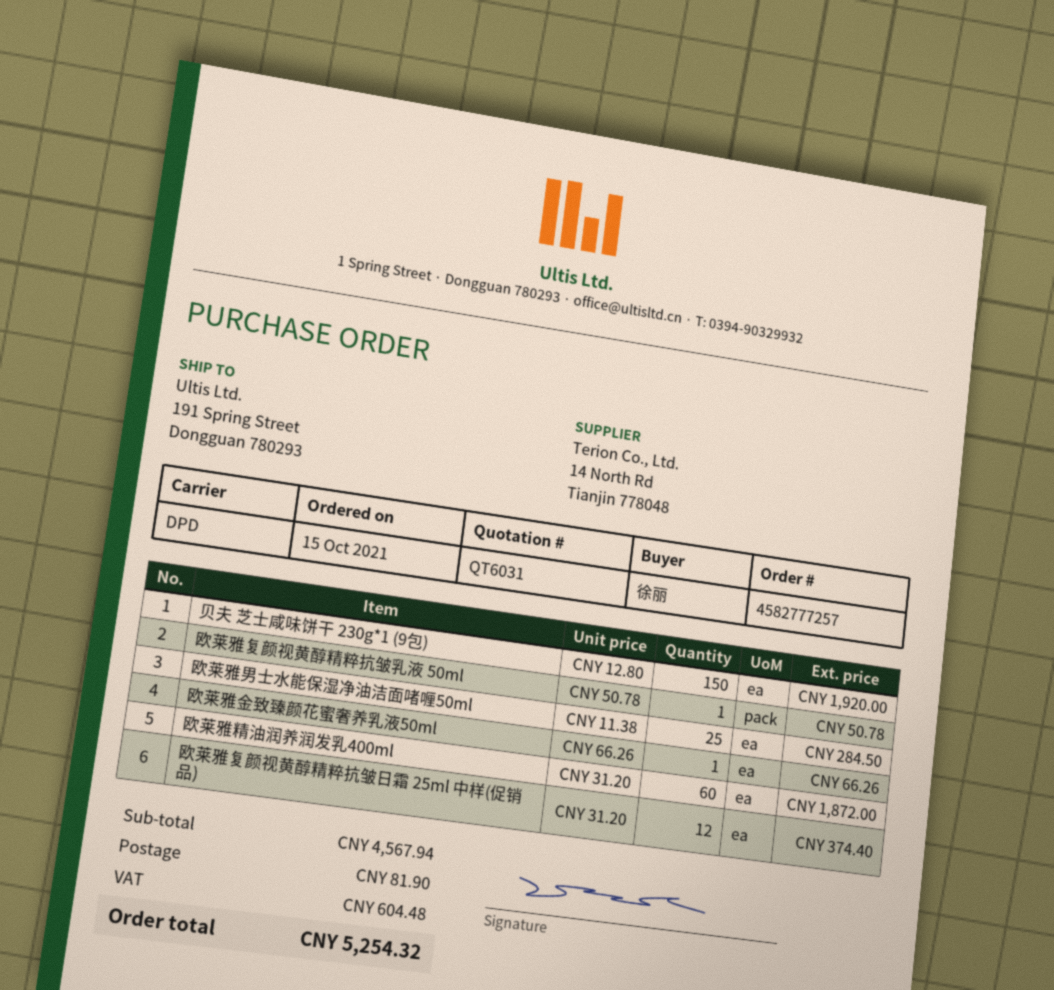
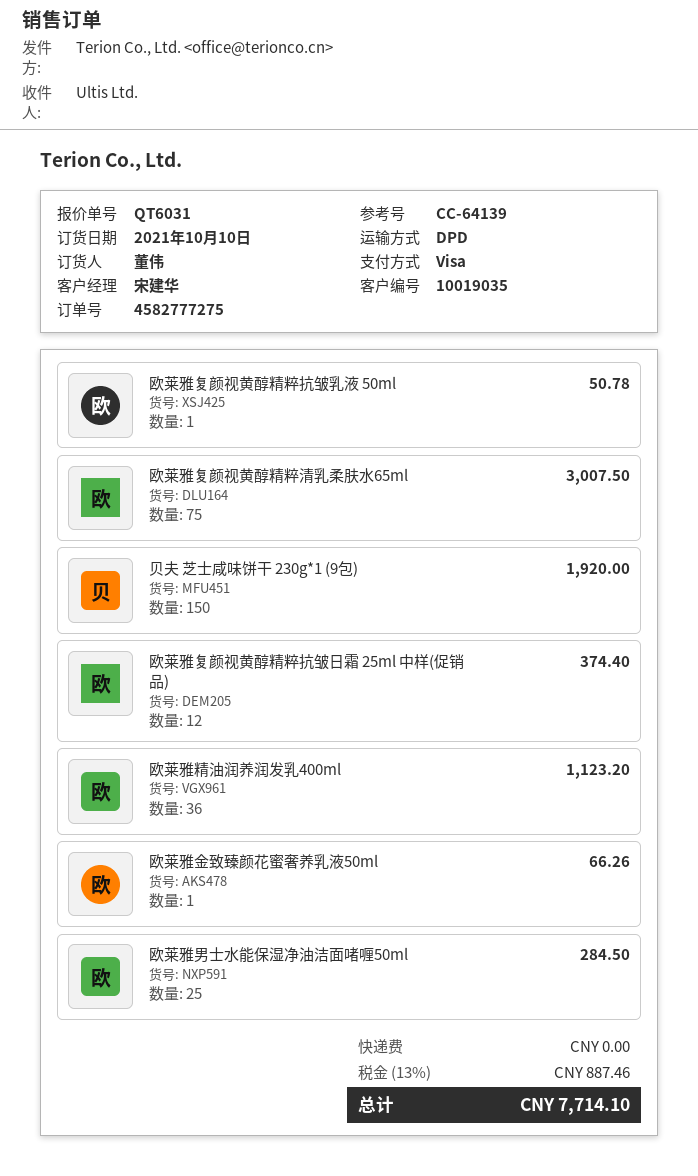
order number: 4582777257 -> 4582777275
order date: 2021-10-15 -> 2021-10-10
ordered by: 徐丽 -> 董伟
欧莱雅精油润养润发乳400ml: 60 for 1872.00 -> 36 for 1123.20
欧莱雅复颜视黄醇精粹清乳柔肤水65ml: none -> 75 for 3007.50
shipping: 81.90 -> 0.00
tax: 604.48 -> 887.46
total: 5254.32 -> 7714.10

